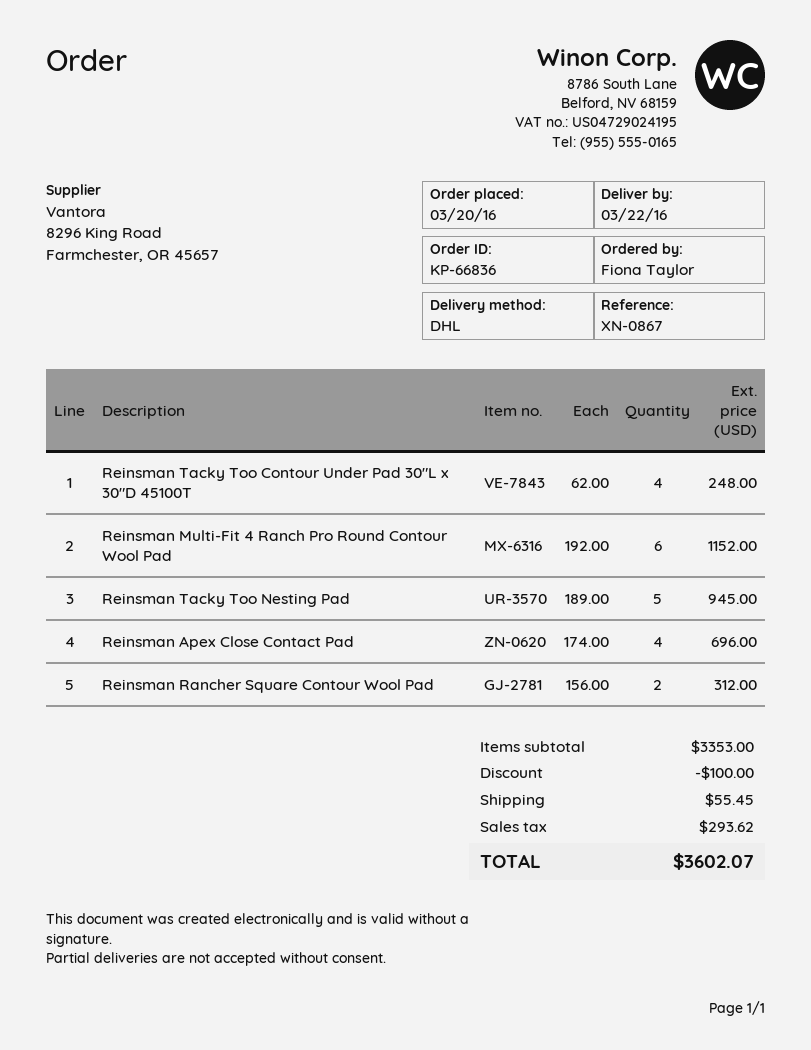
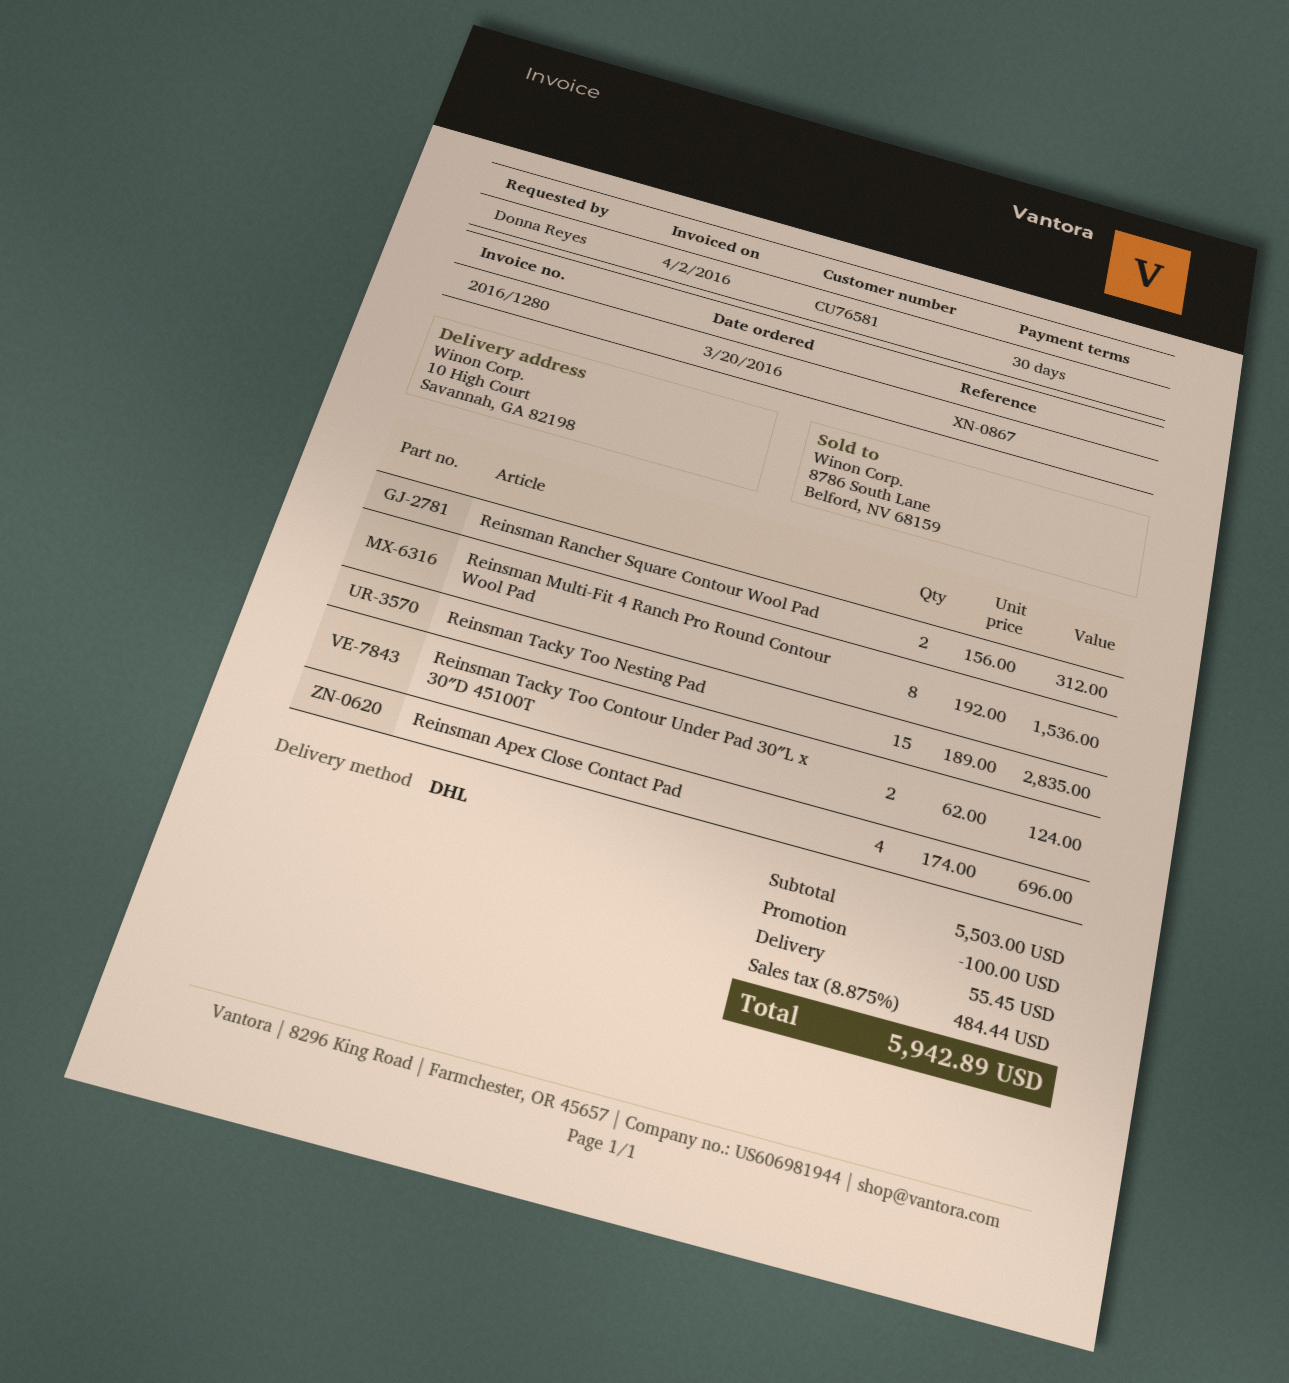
ordered by: Fiona Taylor -> Donna Reyes
Reinsman Tacky Too Contour Under Pad 30″L x 30″D 45100T: 4 x 62.00 = 248.00 -> 2 x 62.00 = 124.00
Reinsman Multi-Fit 4 Ranch Pro Round Contour Wool Pad: 6 x 192.00 = 1152.00 -> 8 x 192.00 = 1536.00
Reinsman Tacky Too Nesting Pad: 5 x 189.00 = 945.00 -> 15 x 189.00 = 2835.00
subtotal: 3353.00 -> 5503.00
tax: 293.62 -> 484.44
total: 3602.07 -> 5942.89

